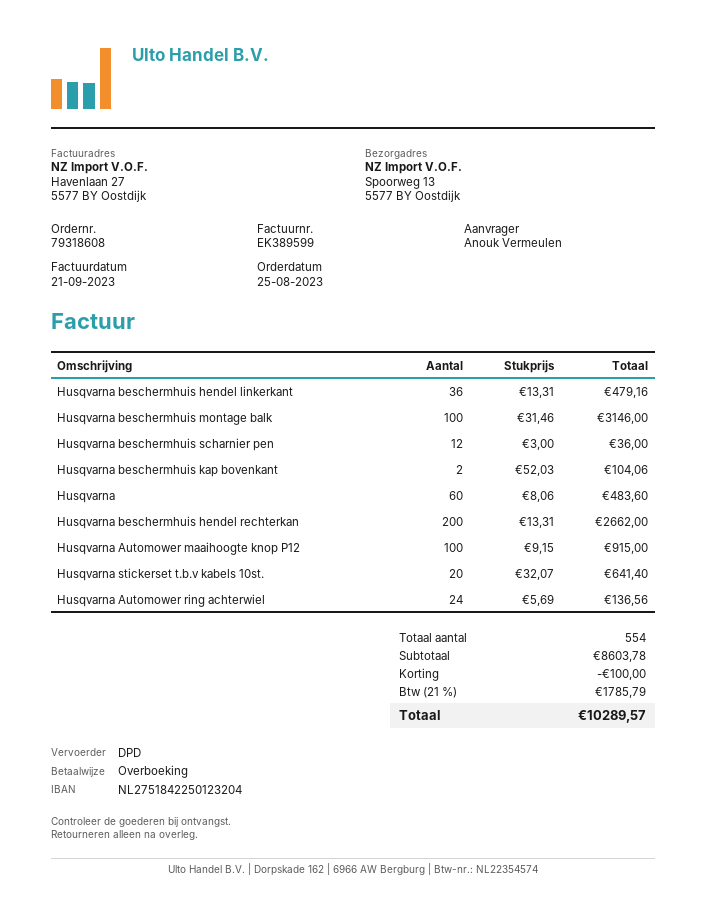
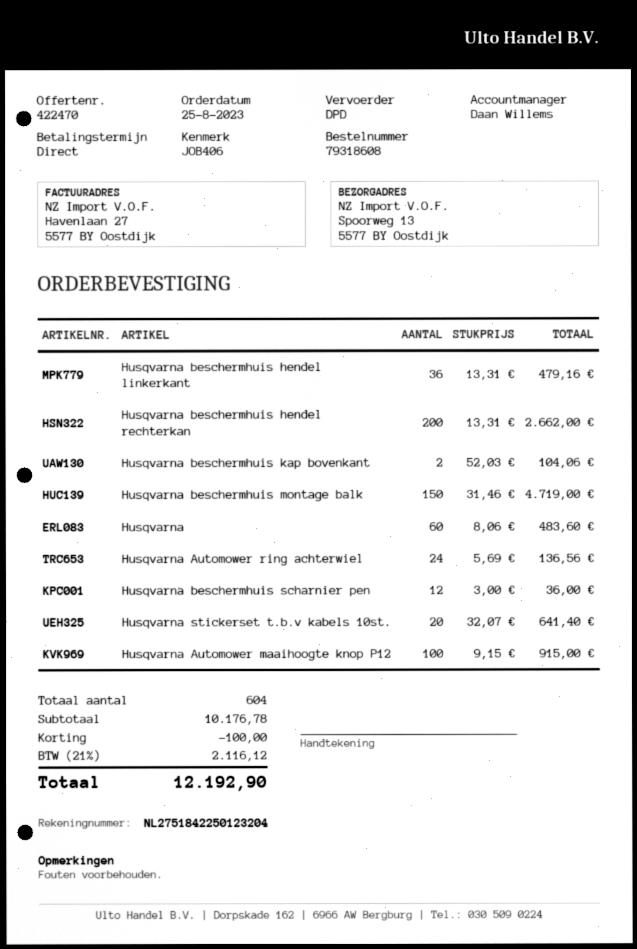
Husqvarna beschermhuis montage balk: 100 x 31.46 = 3146.00 -> 150 x 31.46 = 4719.00
total quantity: 554 -> 604
subtotal: 8603.78 -> 10176.78
tax: 21% = 1785.79 -> 21% = 2116.12
total: 10289.57 -> 12192.90

